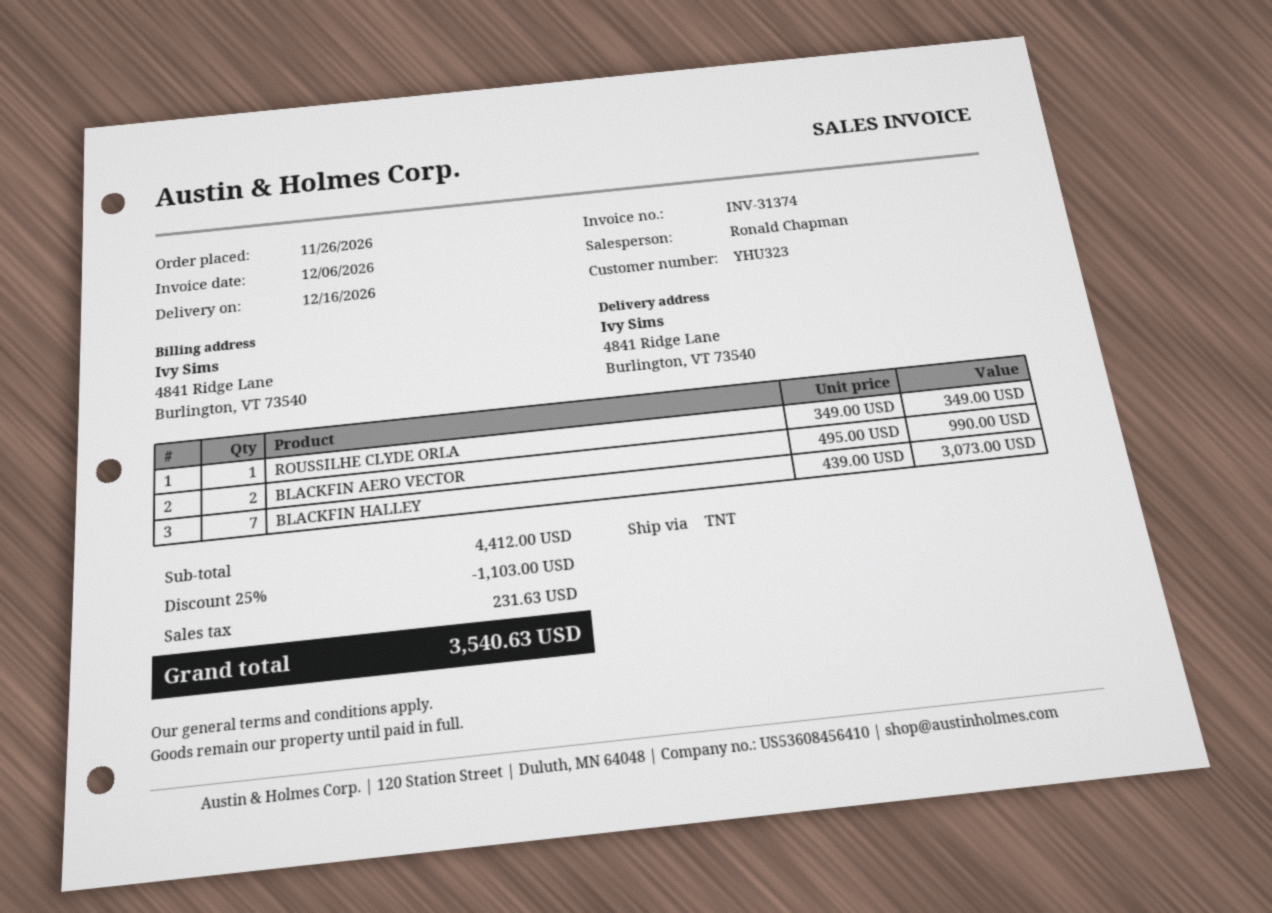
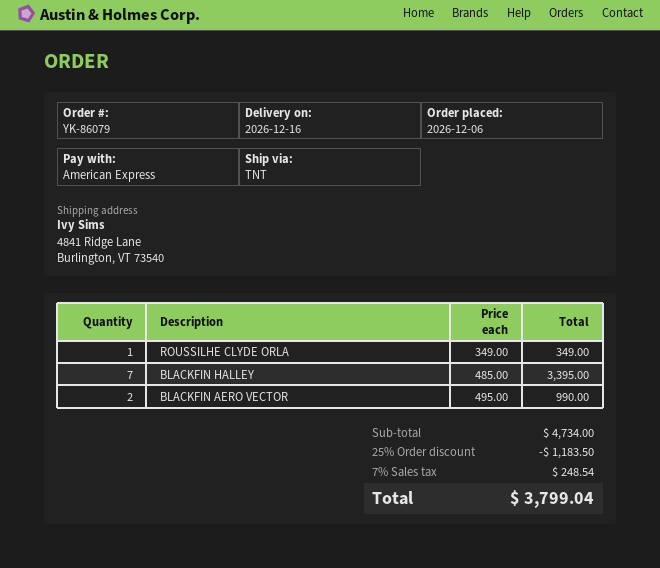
order date: 2026-11-26 -> 2026-12-06
BLACKFIN HALLEY: 7 x 439.00 = 3073.00 -> 7 x 485.00 = 3395.00
subtotal: 4412.00 -> 4734.00
discount: 25% = 1103.00 -> 25% = 1183.50
tax: 231.63 -> 248.54
total: 3540.63 -> 3799.04

